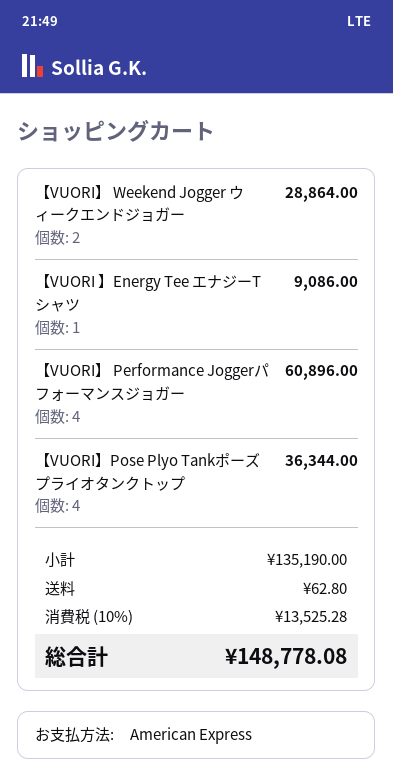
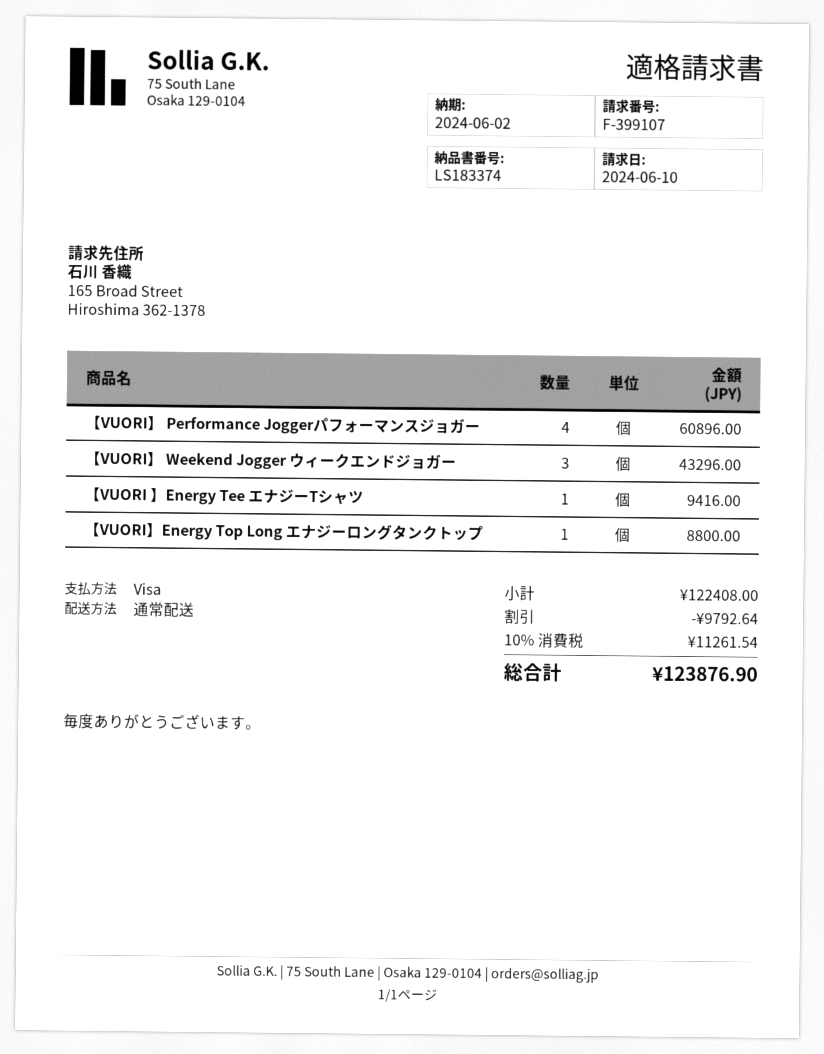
payment method: American Express -> Visa
【VUORI】 Weekend Jogger ウィークエンドジョガー: 2 for 28864.00 -> 3 for 43296.00
【VUORI 】Energy Tee エナジーTシャツ: 1 for 9086.00 -> 1 for 9416.00
【VUORI】Pose Plyo Tankポーズプライオタンクトップ: 4 for 36344.00 -> none
【VUORI】Energy Top Long エナジーロングタンクトップ: none -> 1 for 8800.00
subtotal: 135190.00 -> 122408.00
discount: none -> 9792.64
shipping: 62.80 -> none
tax: 10% = 13525.28 -> 10% = 11261.54
total: 148778.08 -> 123876.90

